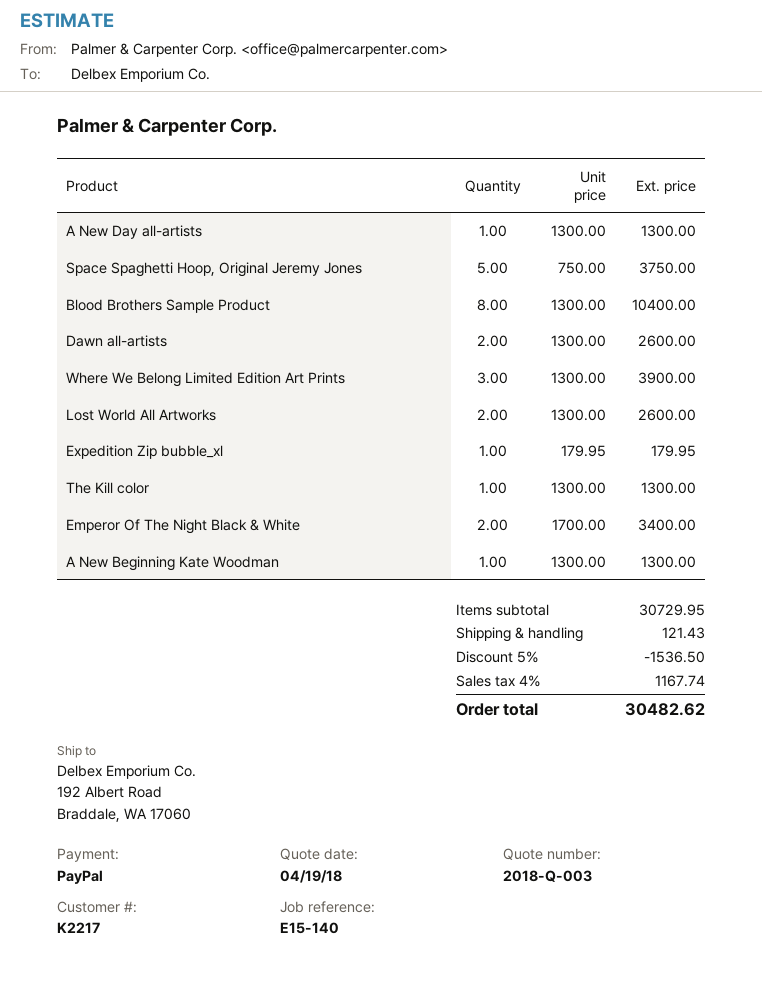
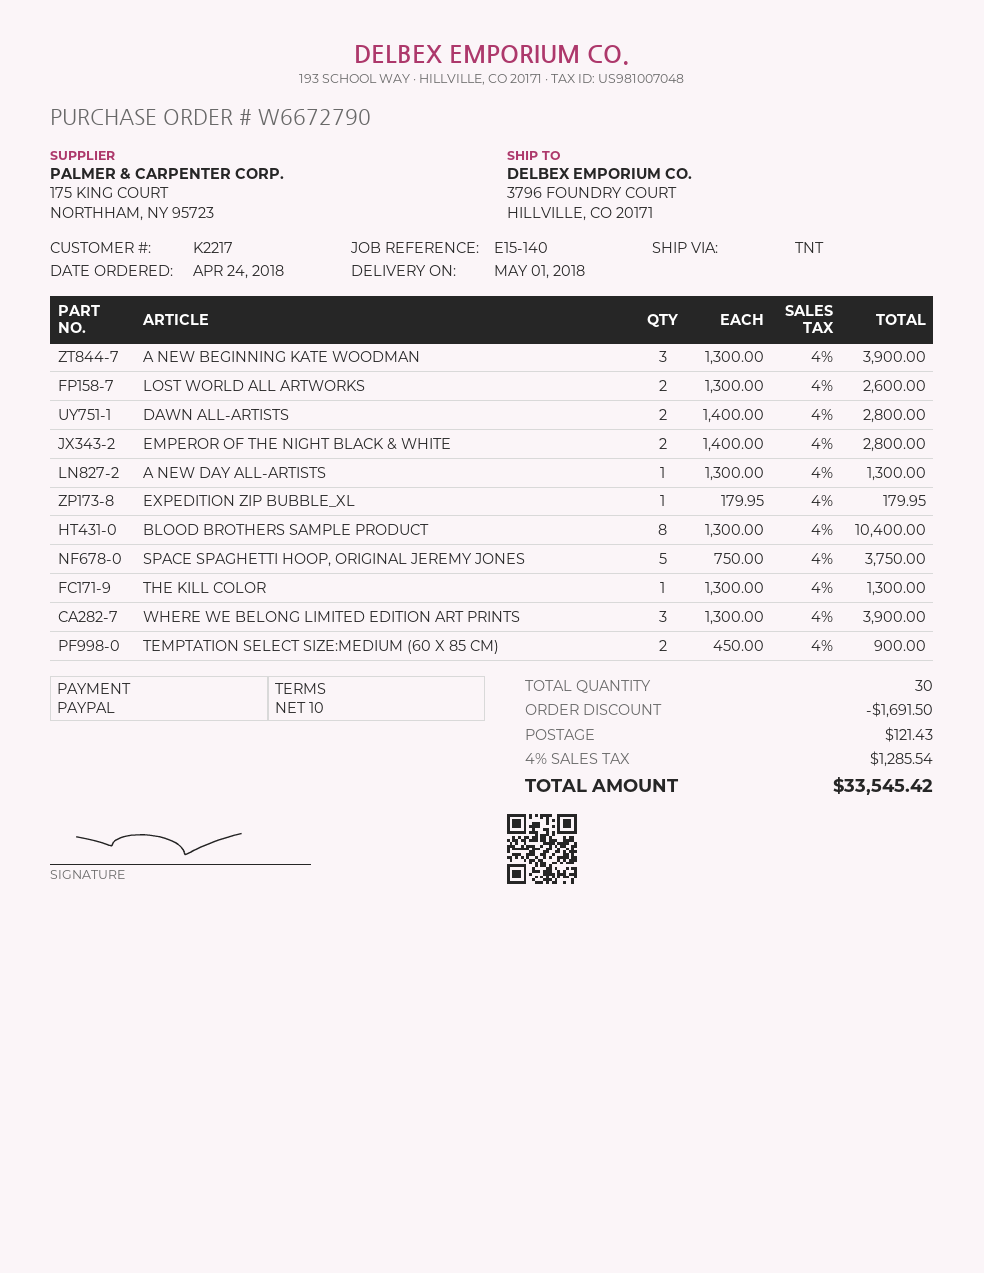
ship to: 192 Albert Road, Braddale, WA 17060 -> 3796 FOUNDRY COURT, HILLVILLE, CO 20171
Dawn all-artists: 2 x 1300.00 = 2600.00 -> 2 x 1400.00 = 2800.00
Emperor Of The Night Black & White: 2 x 1700.00 = 3400.00 -> 2 x 1400.00 = 2800.00
A New Beginning Kate Woodman: 1 x 1300.00 = 1300.00 -> 3 x 1300.00 = 3900.00
TEMPTATION SELECT SIZE:MEDIUM (60 X 85 CM): none -> 2 x 450.00 = 900.00
discount: 1536.50 -> 1691.50
tax: 4% = 1167.74 -> 4% = 1285.54
total: 30482.62 -> 33545.42

